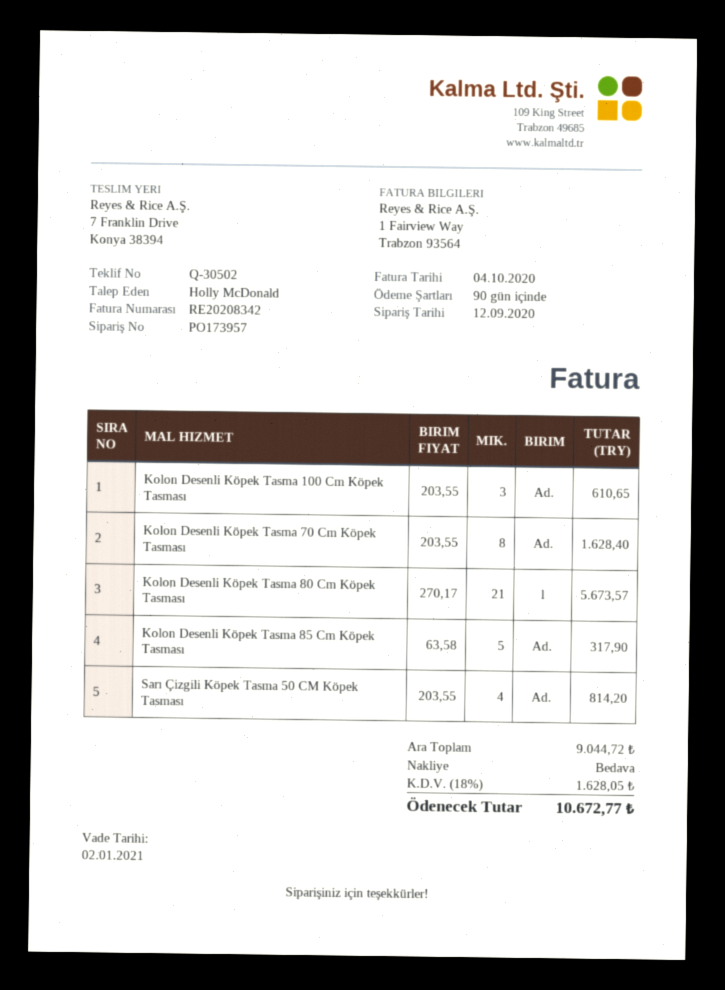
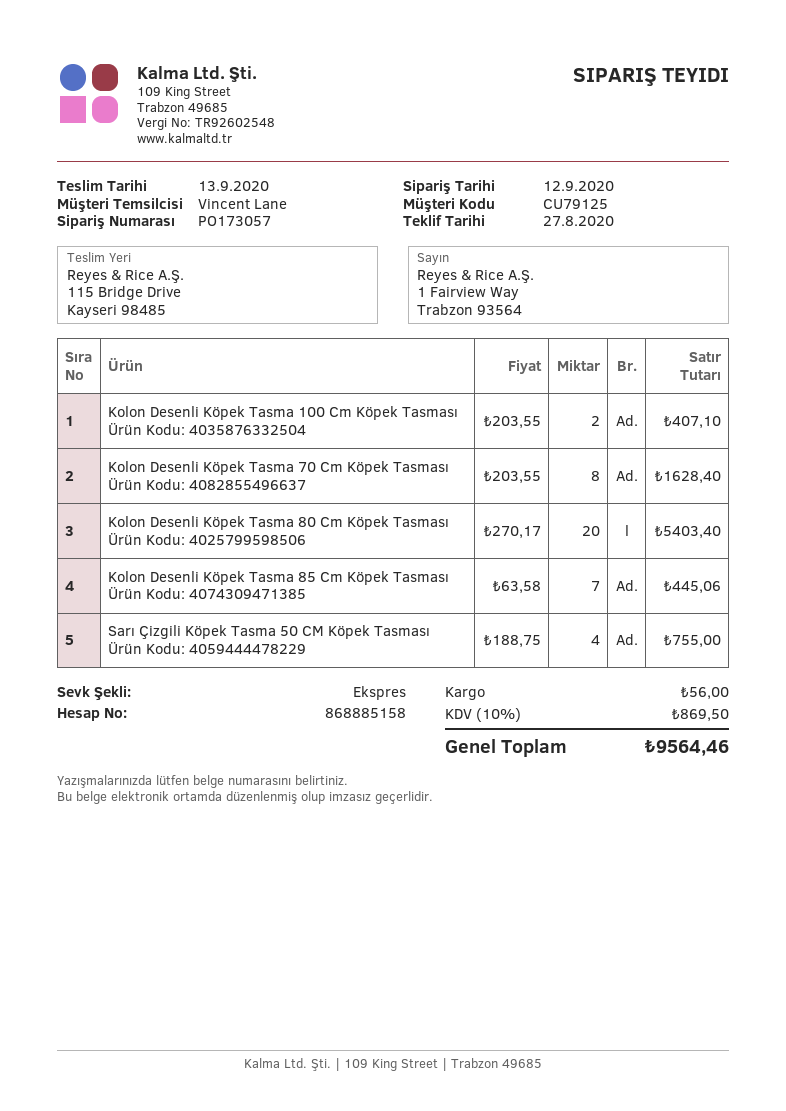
order number: PO173957 -> PO173057
ship to: 7 Franklin Drive, Konya 38394 -> 115 Bridge Drive, Kayseri 98485
Kolon Desenli Köpek Tasma 100 Cm Köpek Tasması: 3 x 203.55 = 610.65 -> 2 x 203.55 = 407.10
Kolon Desenli Köpek Tasma 80 Cm Köpek Tasması: 21 x 270.17 = 5673.57 -> 20 x 270.17 = 5403.40
Kolon Desenli Köpek Tasma 85 Cm Köpek Tasması: 5 x 63.58 = 317.90 -> 7 x 63.58 = 445.06
Sarı Çizgili Köpek Tasma 50 CM Köpek Tasması: 4 x 203.55 = 814.20 -> 4 x 188.75 = 755.00
shipping: 0.00 -> 56.00
tax: 18% = 1628.05 -> 10% = 869.50
total: 10672.77 -> 9564.46

